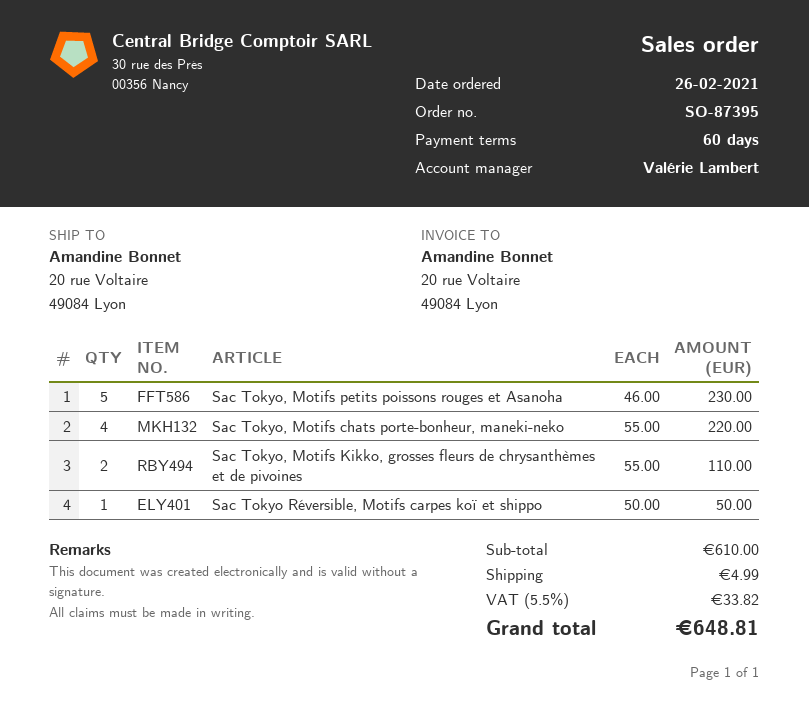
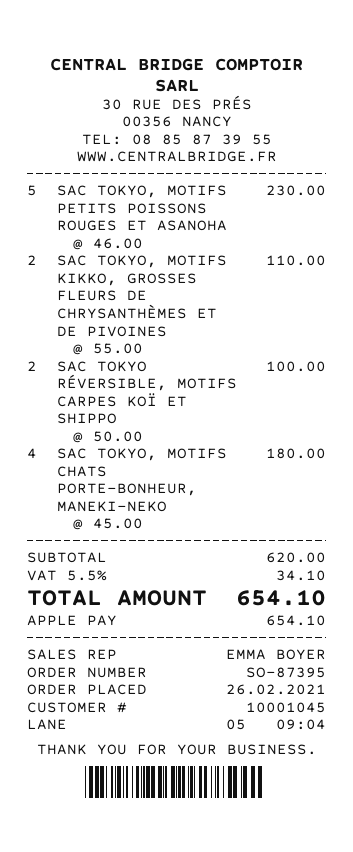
sales rep: Valérie Lambert -> EMMA BOYER
Sac Tokyo, Motifs chats porte-bonheur, maneki-neko: 4 x 55.00 = 220.00 -> 4 x 45.00 = 180.00
Sac Tokyo Réversible, Motifs carpes koï et shippo: 1 x 50.00 = 50.00 -> 2 x 50.00 = 100.00
subtotal: 610.00 -> 620.00
shipping: 4.99 -> none
tax: 5.5% = 33.82 -> 5.5% = 34.10
total: 648.81 -> 654.10

